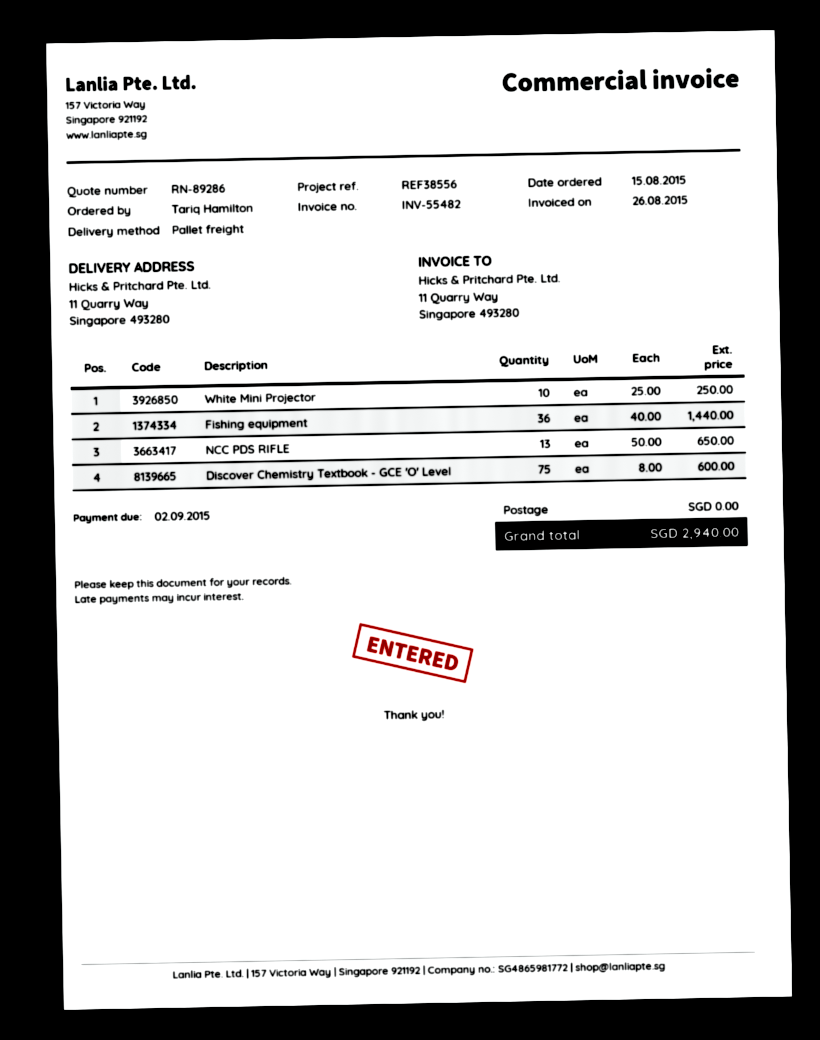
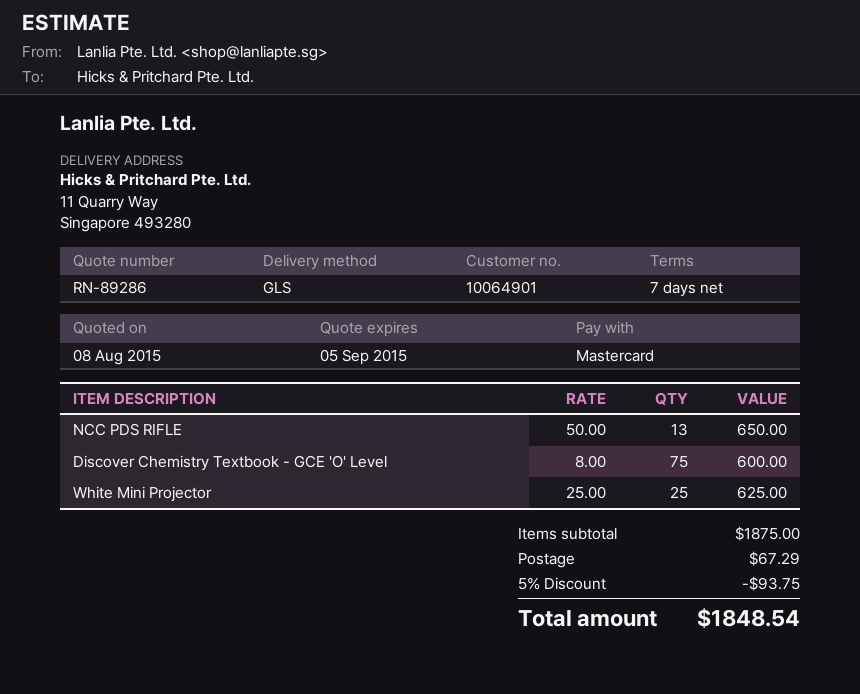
shipping method: pallet freight -> GLS
White Mini Projector: 10 x 25.00 = 250.00 -> 25 x 25.00 = 625.00
Fishing equipment: 36 x 40.00 = 1440.00 -> none
discount: none -> 5% = 93.75
shipping: 0.00 -> 67.29
total: 2940.00 -> 1848.54

